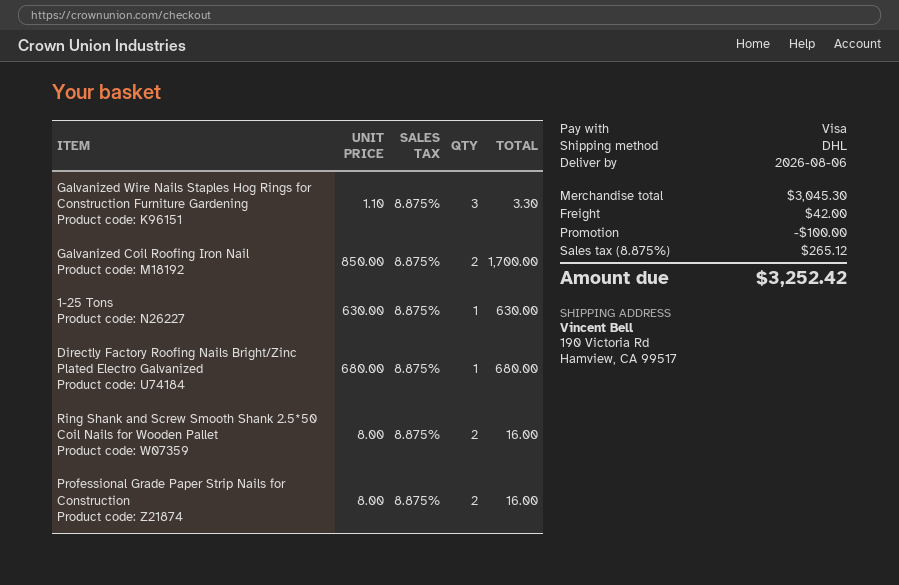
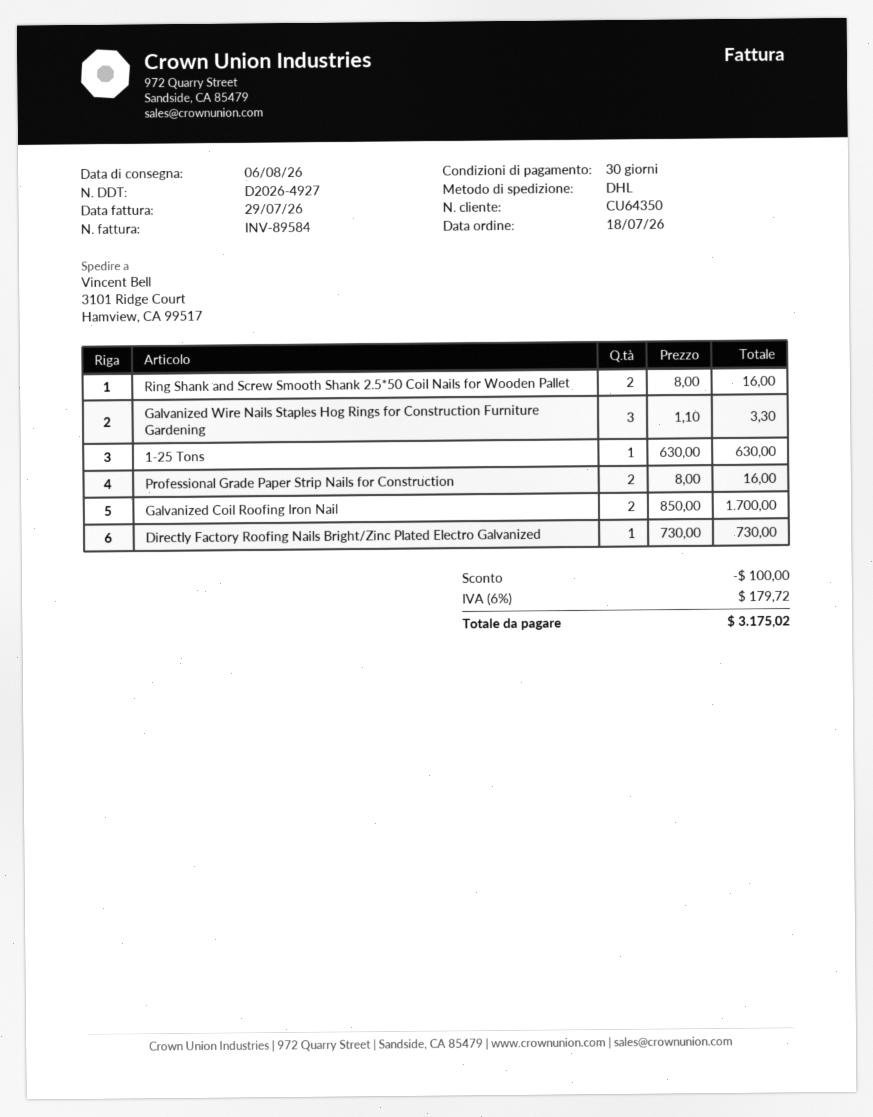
ship to: 190 Victoria Rd, Hamview, CA 99517 -> 3101 Ridge Court, Hamview, CA 99517
Directly Factory Roofing Nails Bright/Zinc Plated Electro Galvanized: 1 x 680.00 = 680.00 -> 1 x 730.00 = 730.00
shipping: 42.00 -> none
tax: 8.875% = 265.12 -> 6% = 179.72
total: 3252.42 -> 3175.02

